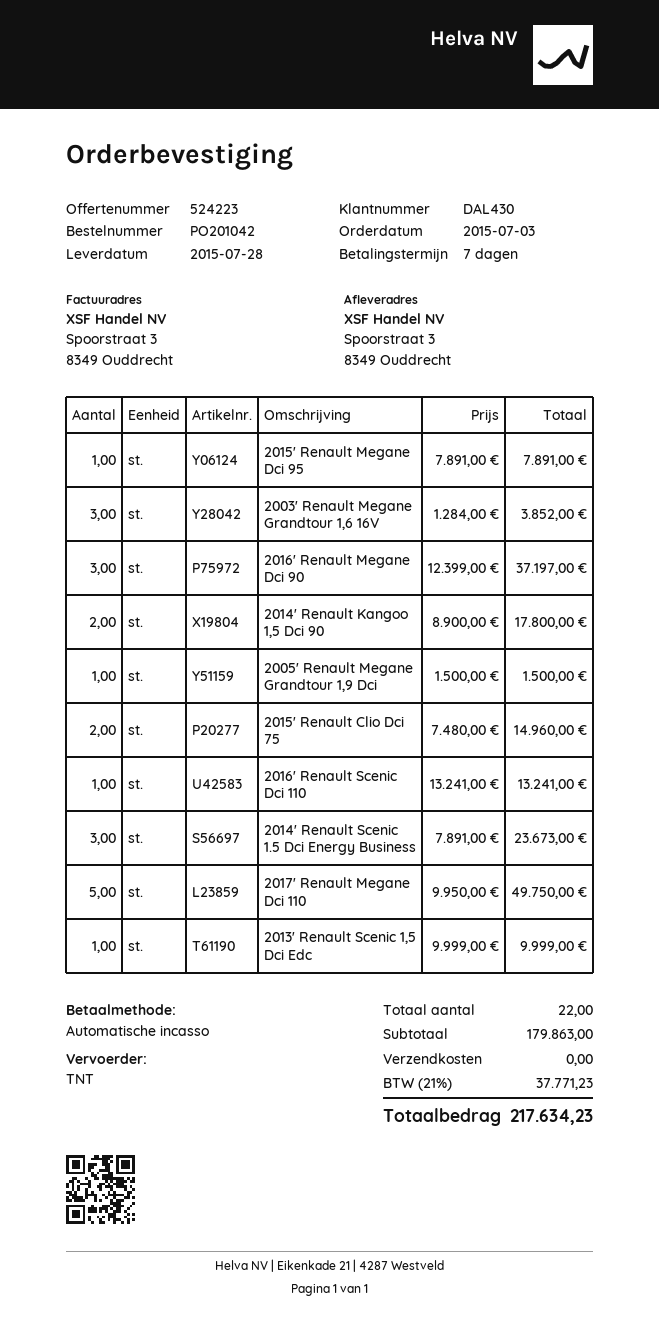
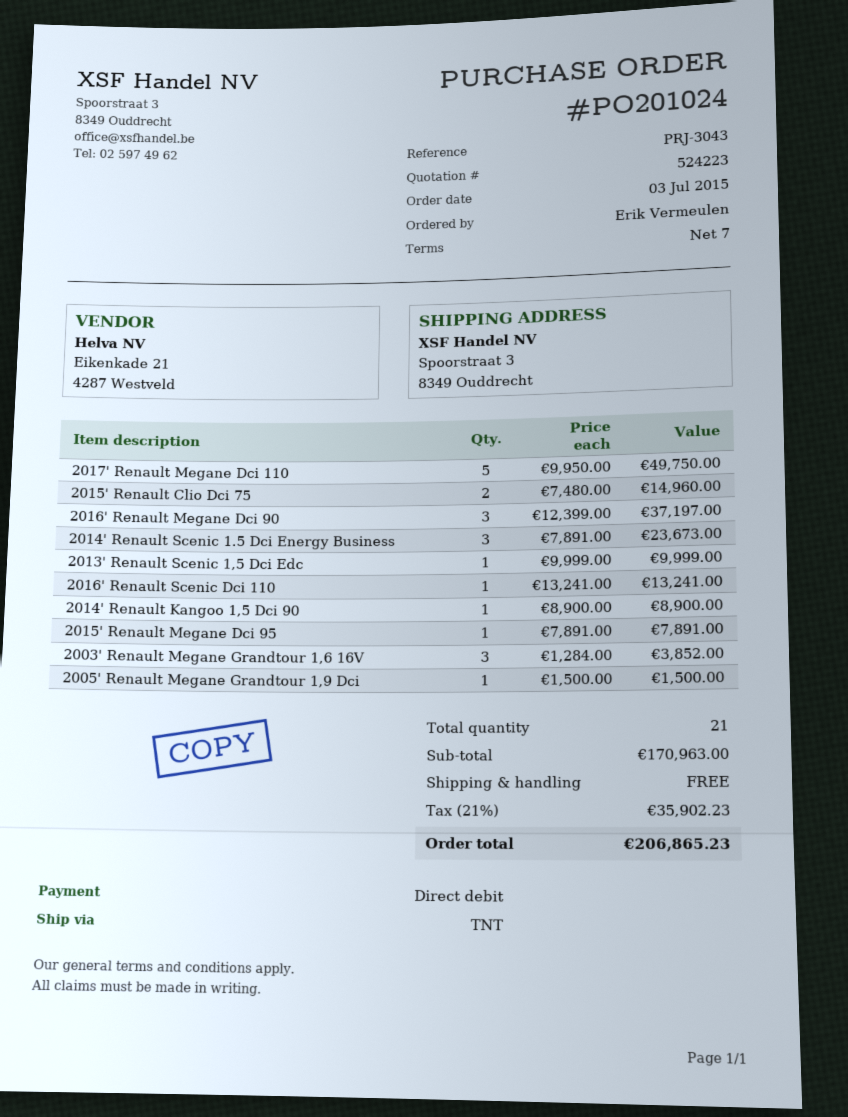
order number: PO201042 -> PO201024
2014' Renault Kangoo 1,5 Dci 90: 2 x 8900.00 = 17800.00 -> 1 x 8900.00 = 8900.00
total quantity: 22 -> 21
subtotal: 179863.00 -> 170963.00
tax: 21% = 37771.23 -> 21% = 35902.23
total: 217634.23 -> 206865.23

